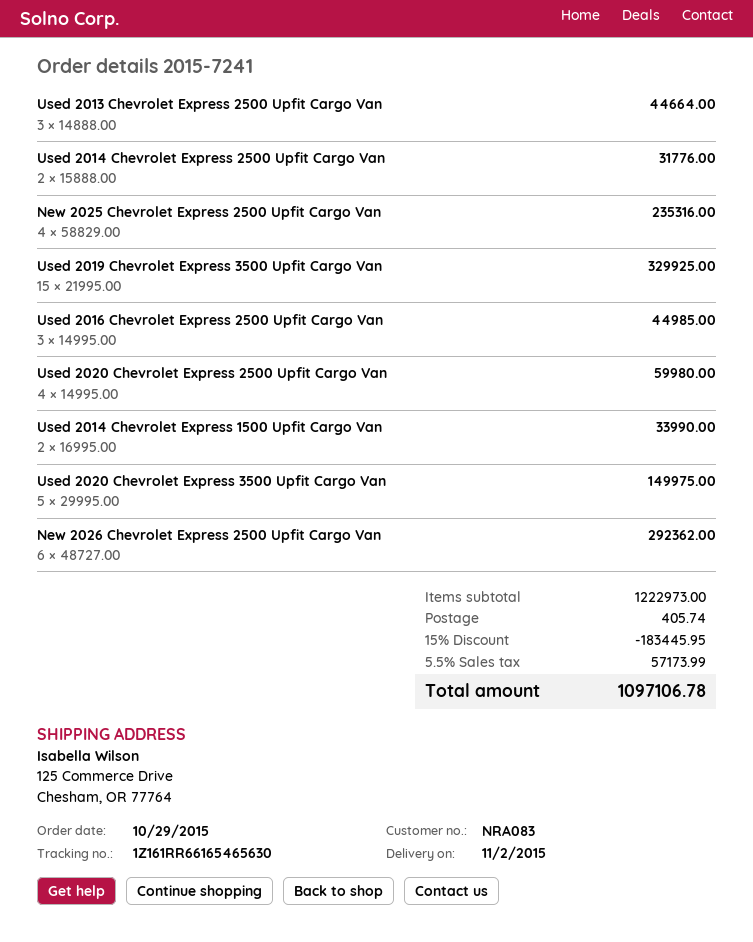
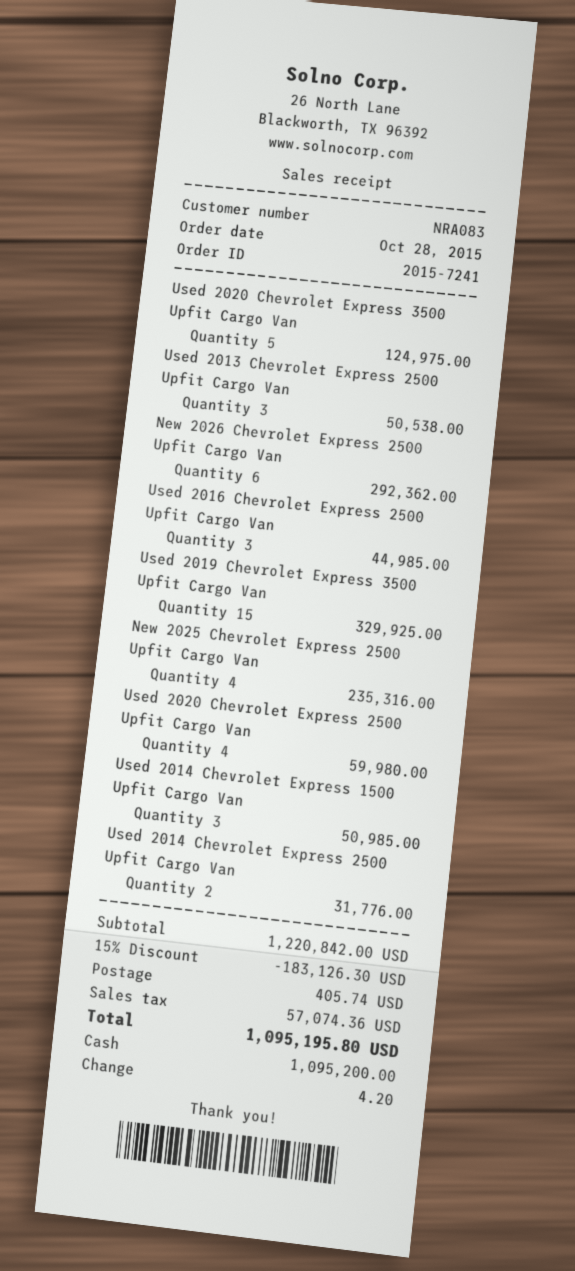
order date: 2015-10-29 -> 2015-10-28
Used 2013 Chevrolet Express 2500 Upfit Cargo Van: 3 for 44664.00 -> 3 for 50538.00
Used 2014 Chevrolet Express 1500 Upfit Cargo Van: 2 for 33990.00 -> 3 for 50985.00
Used 2020 Chevrolet Express 3500 Upfit Cargo Van: 5 for 149975.00 -> 5 for 124975.00
subtotal: 1222973.00 -> 1220842.00
discount: 15% = 183445.95 -> 15% = 183126.30
tax: 57173.99 -> 57074.36
total: 1097106.78 -> 1095195.80

